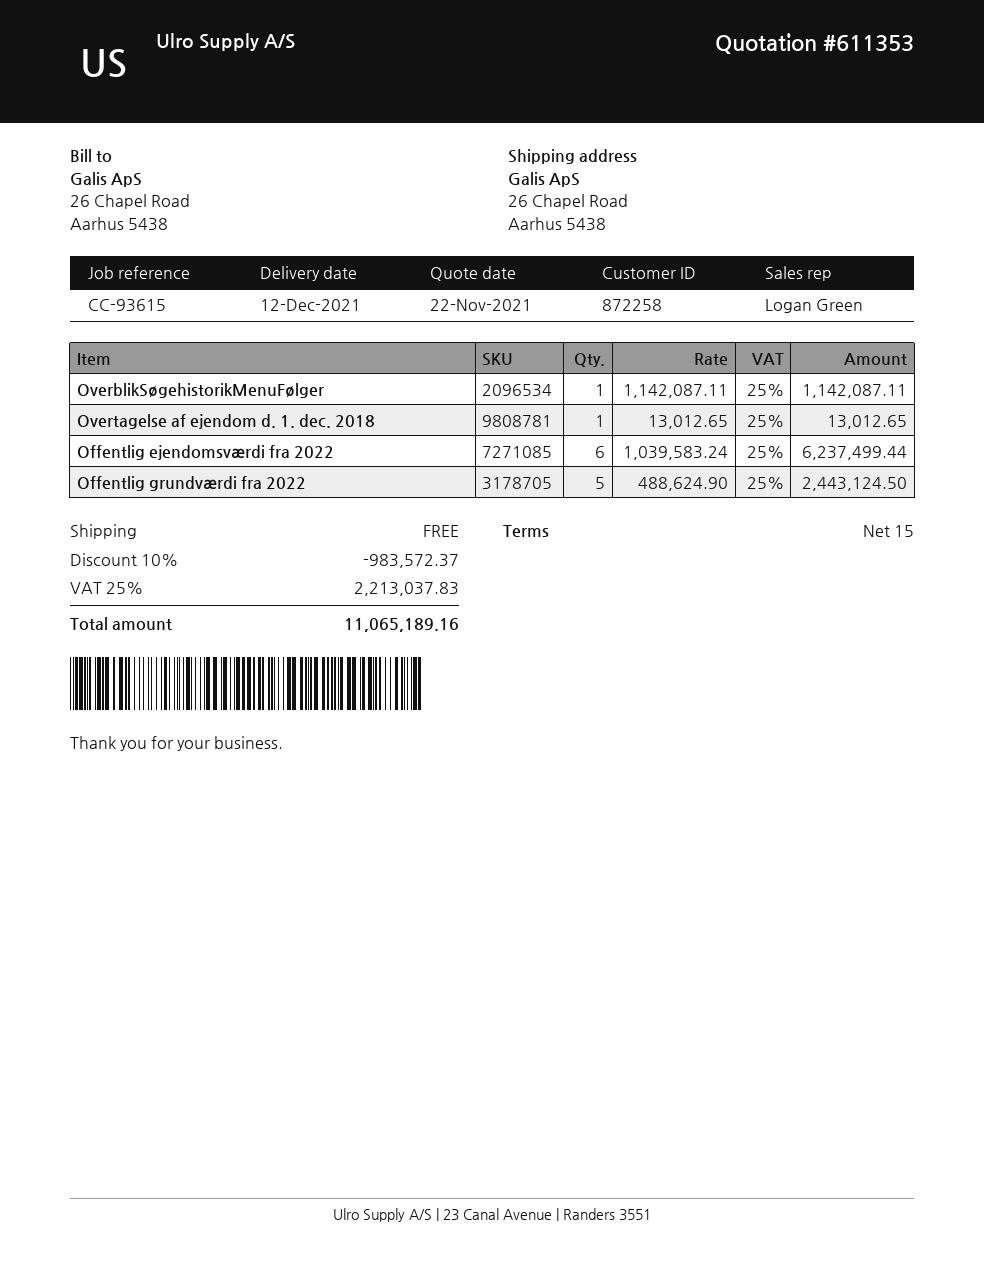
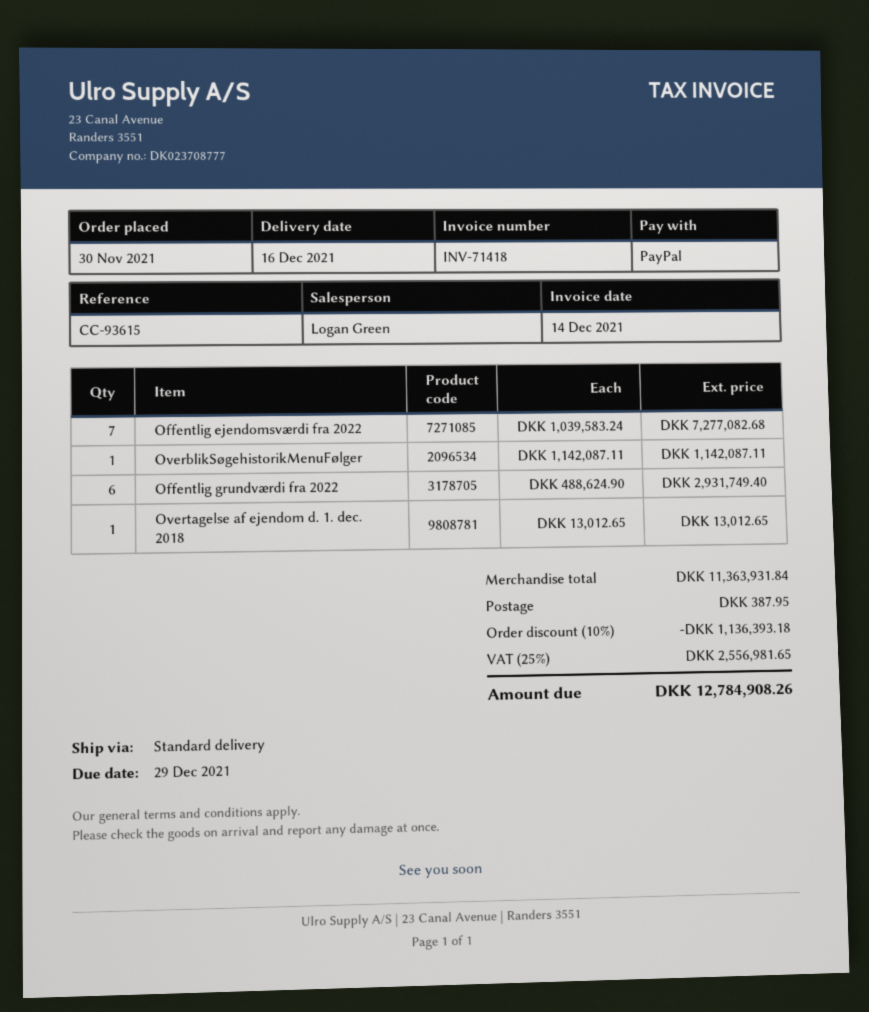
delivery date: 2021-12-12 -> 2021-12-16
Offentlig ejendomsværdi fra 2022: 6 x 1039583.24 = 6237499.44 -> 7 x 1039583.24 = 7277082.68
Offentlig grundværdi fra 2022: 5 x 488624.90 = 2443124.50 -> 6 x 488624.90 = 2931749.40
discount: 10% = 983572.37 -> 10% = 1136393.18
shipping: 0.00 -> 387.95
tax: 25% = 2213037.83 -> 25% = 2556981.65
total: 11065189.16 -> 12784908.26

